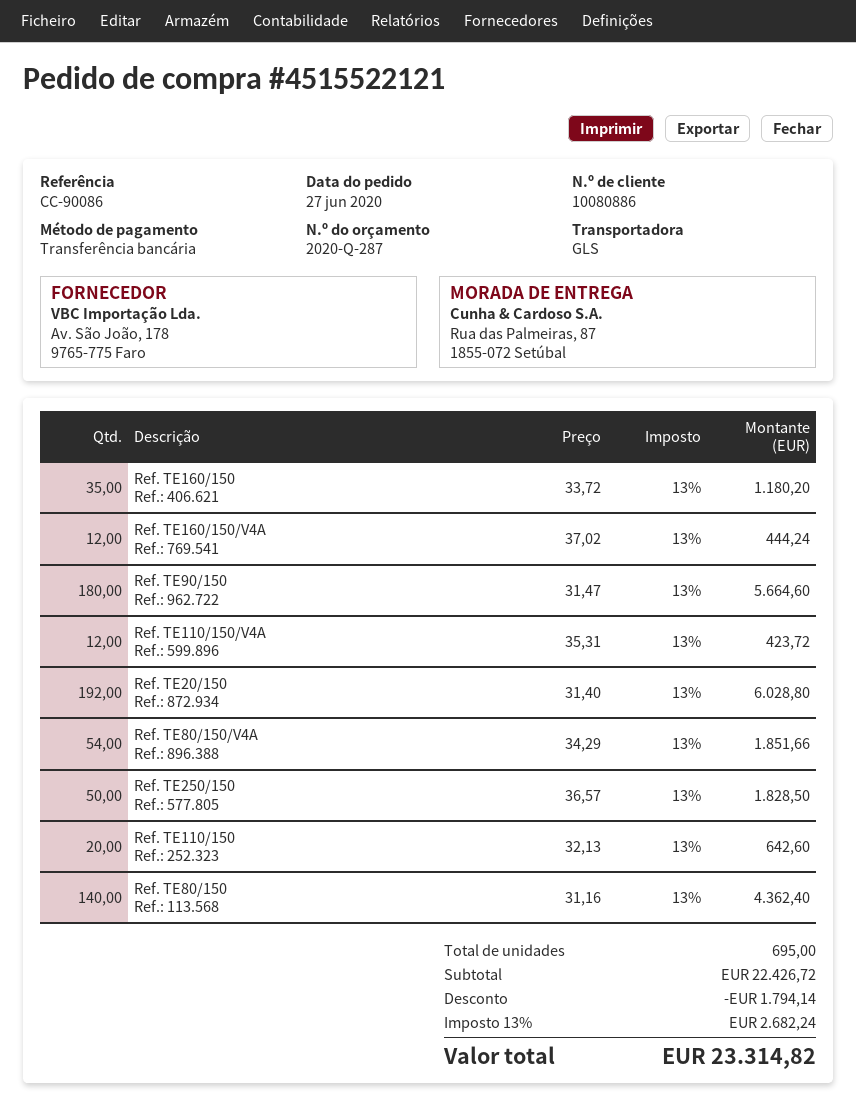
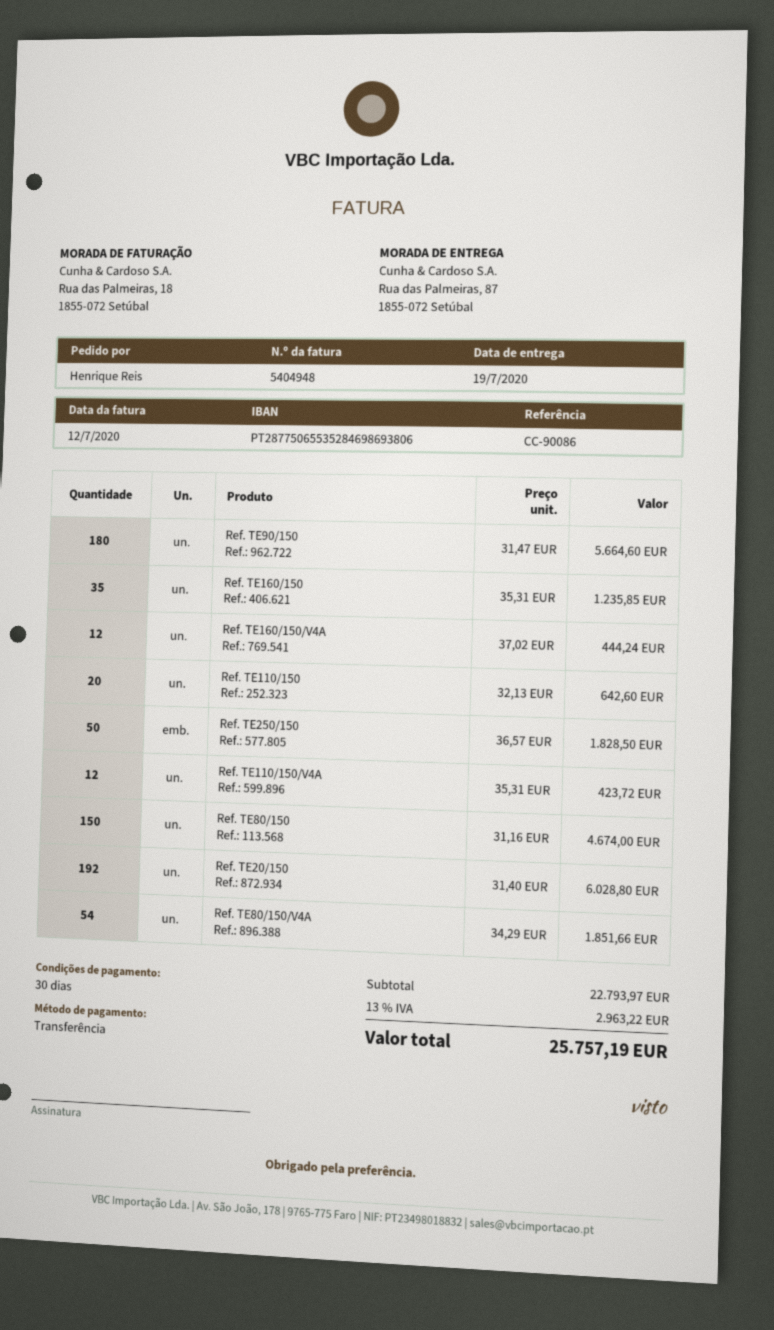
Ref. TE160/150: 35 x 33.72 = 1180.20 -> 35 x 35.31 = 1235.85
Ref. TE80/150: 140 x 31.16 = 4362.40 -> 150 x 31.16 = 4674.00
subtotal: 22426.72 -> 22793.97
discount: 1794.14 -> none
tax: 13% = 2682.24 -> 13% = 2963.22
total: 23314.82 -> 25757.19

